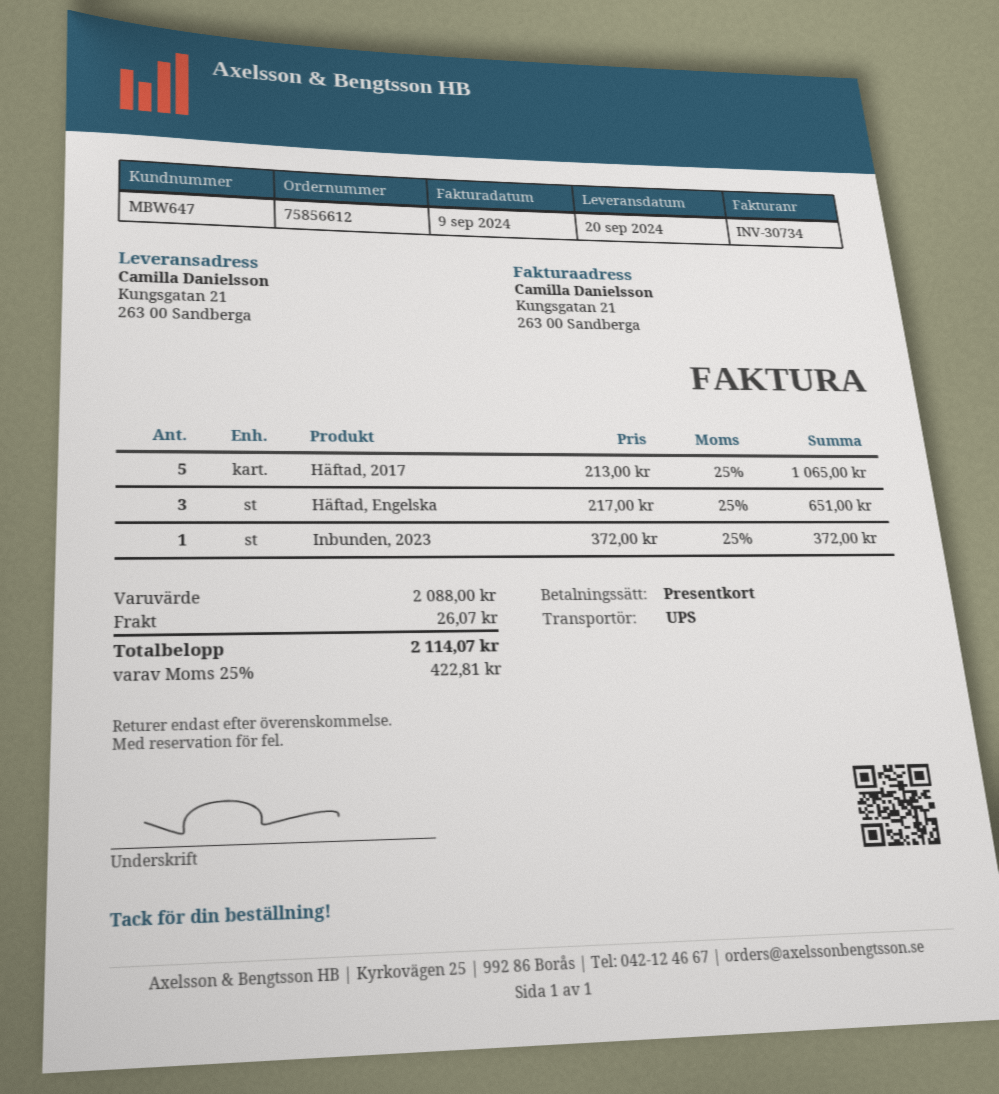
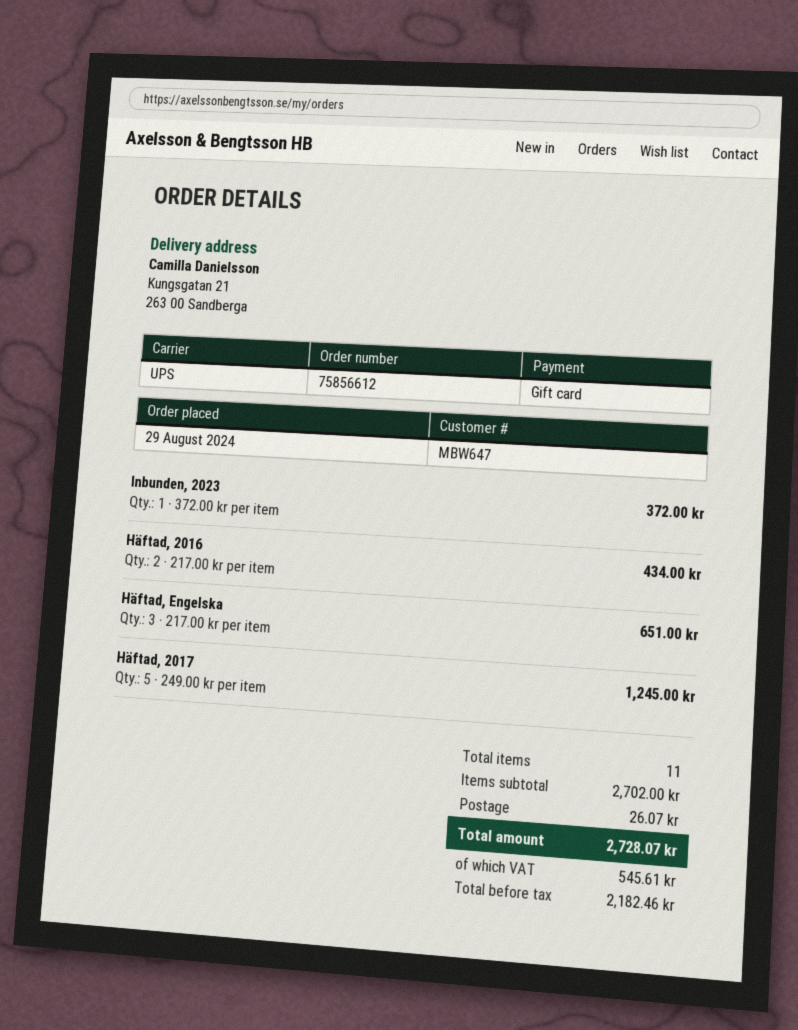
Häftad, 2017: 5 x 213.00 = 1065.00 -> 5 x 249.00 = 1245.00
Häftad, 2016: none -> 2 x 217.00 = 434.00
subtotal: 2088.00 -> 2702.00
tax: 422.81 -> 545.61
total: 2114.07 -> 2728.07

